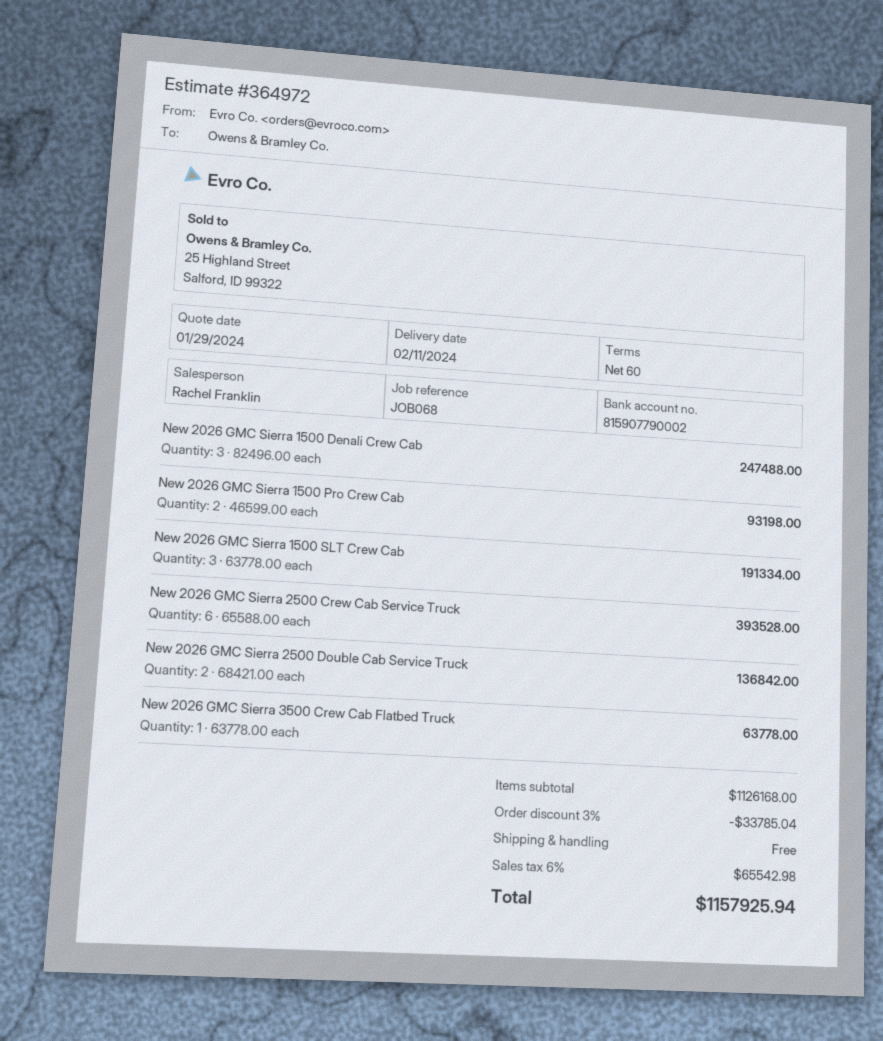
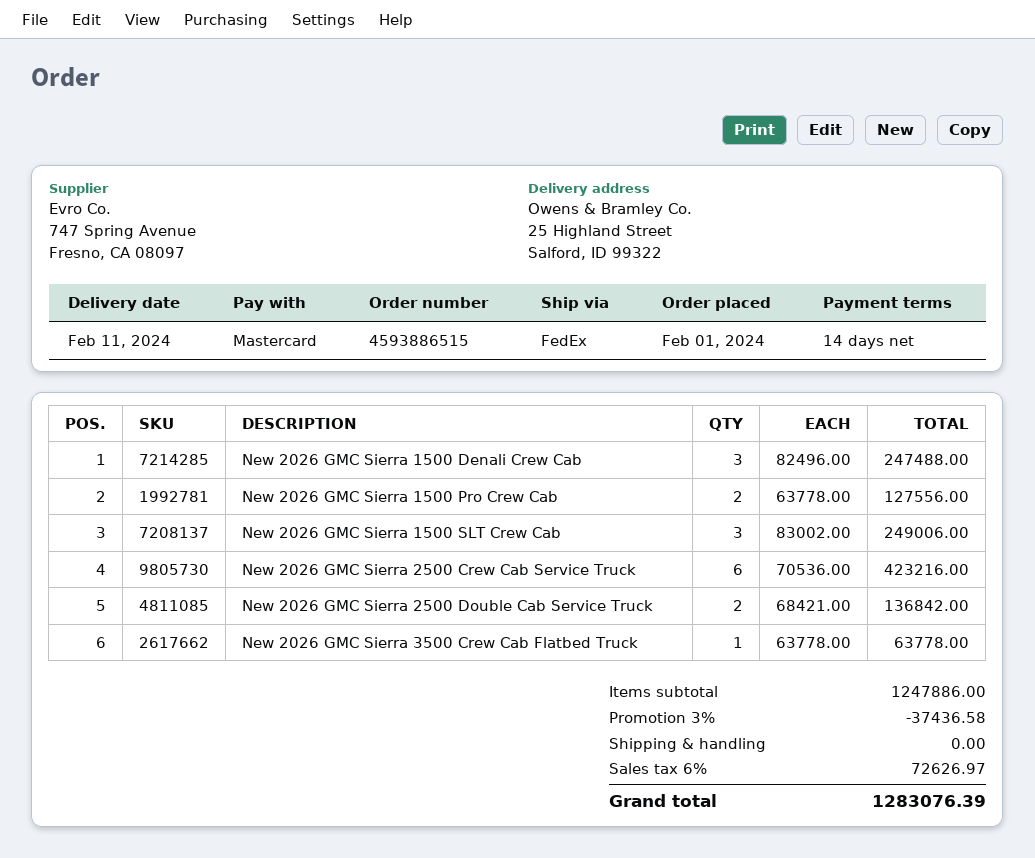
payment terms: 60 days -> 14 days
New 2026 GMC Sierra 1500 Pro Crew Cab: 2 x 46599.00 = 93198.00 -> 2 x 63778.00 = 127556.00
New 2026 GMC Sierra 1500 SLT Crew Cab: 3 x 63778.00 = 191334.00 -> 3 x 83002.00 = 249006.00
New 2026 GMC Sierra 2500 Crew Cab Service Truck: 6 x 65588.00 = 393528.00 -> 6 x 70536.00 = 423216.00
subtotal: 1126168.00 -> 1247886.00
discount: 3% = 33785.04 -> 3% = 37436.58
tax: 6% = 65542.98 -> 6% = 72626.97
total: 1157925.94 -> 1283076.39

